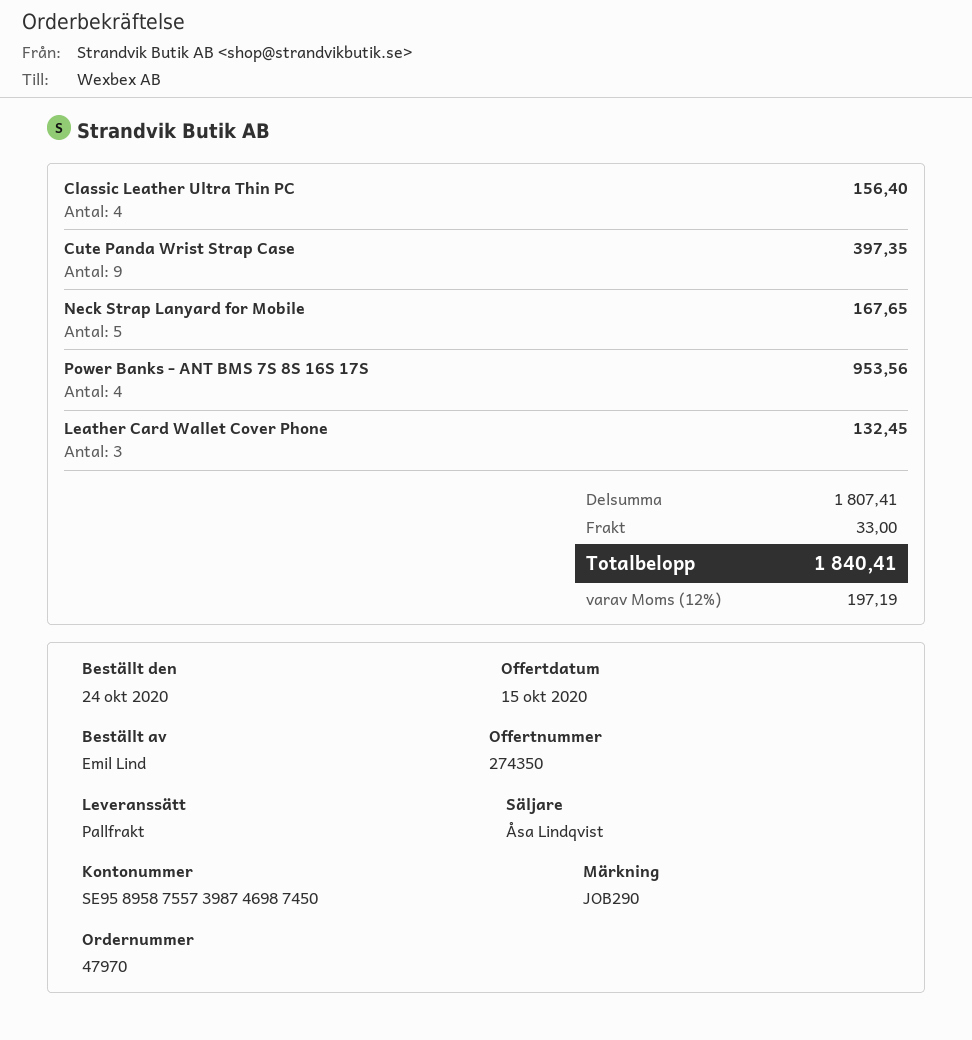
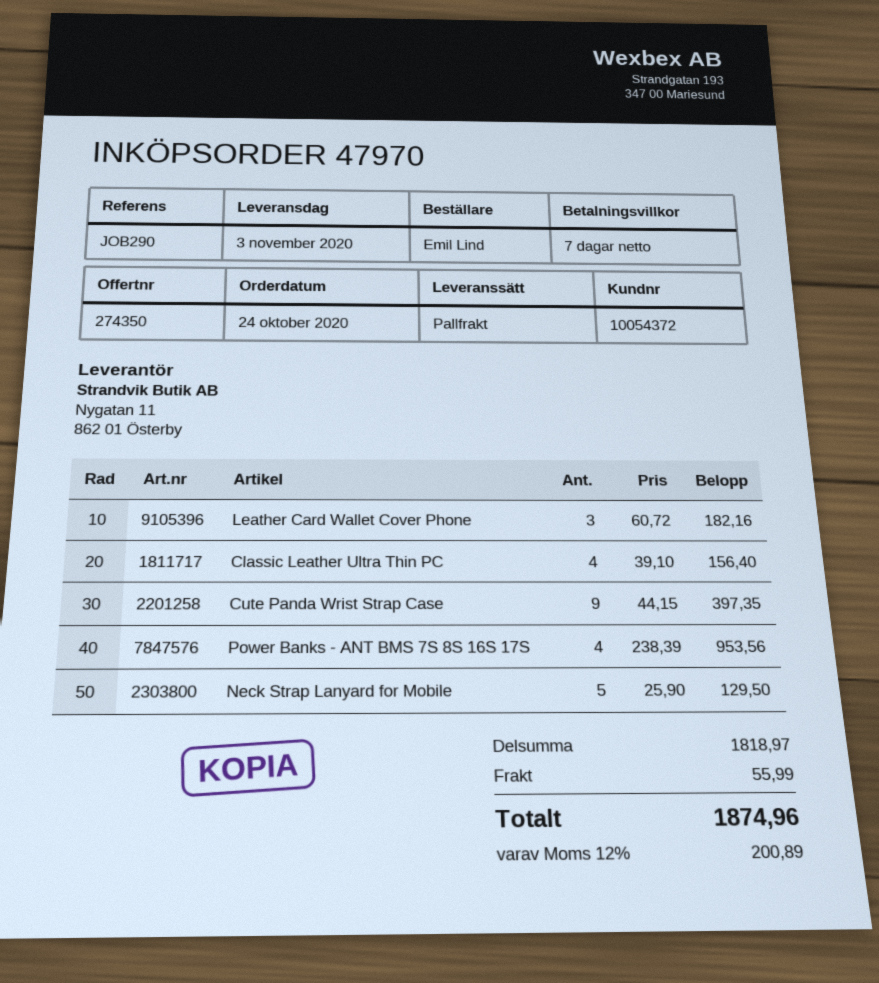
Neck Strap Lanyard for Mobile: 5 for 167.65 -> 5 for 129.50
Leather Card Wallet Cover Phone: 3 for 132.45 -> 3 for 182.16
subtotal: 1807.41 -> 1818.97
shipping: 33.00 -> 55.99
tax: 12% = 197.19 -> 12% = 200.89
total: 1840.41 -> 1874.96

